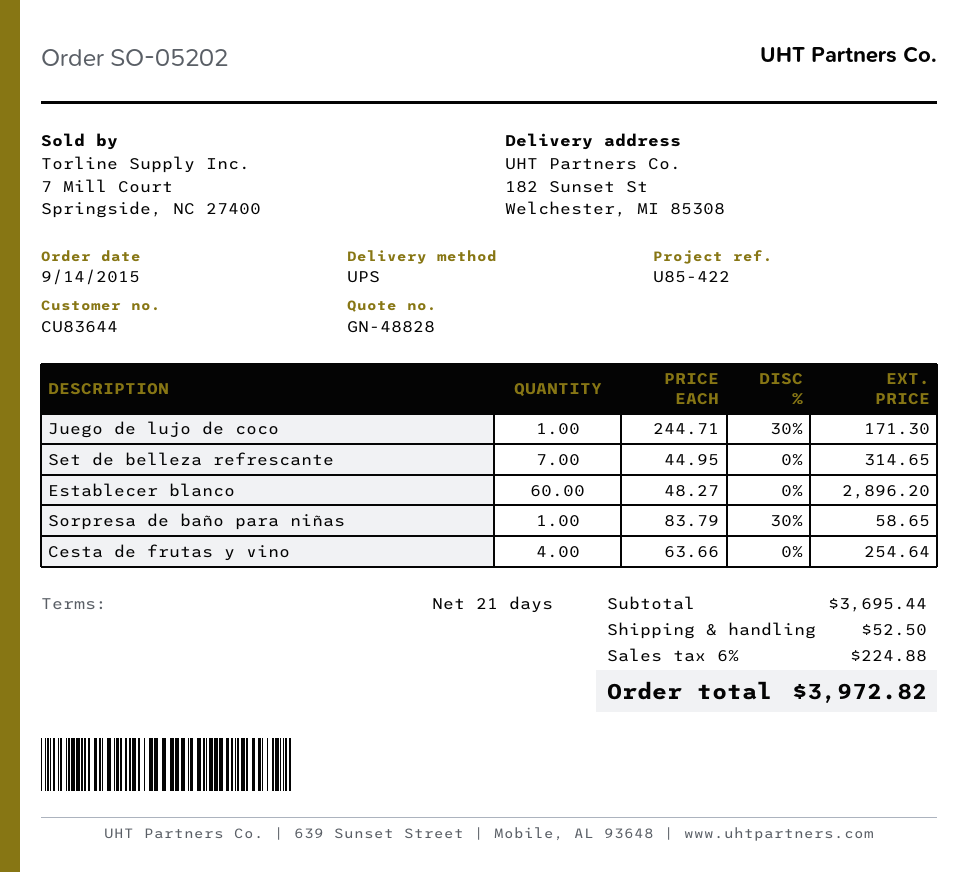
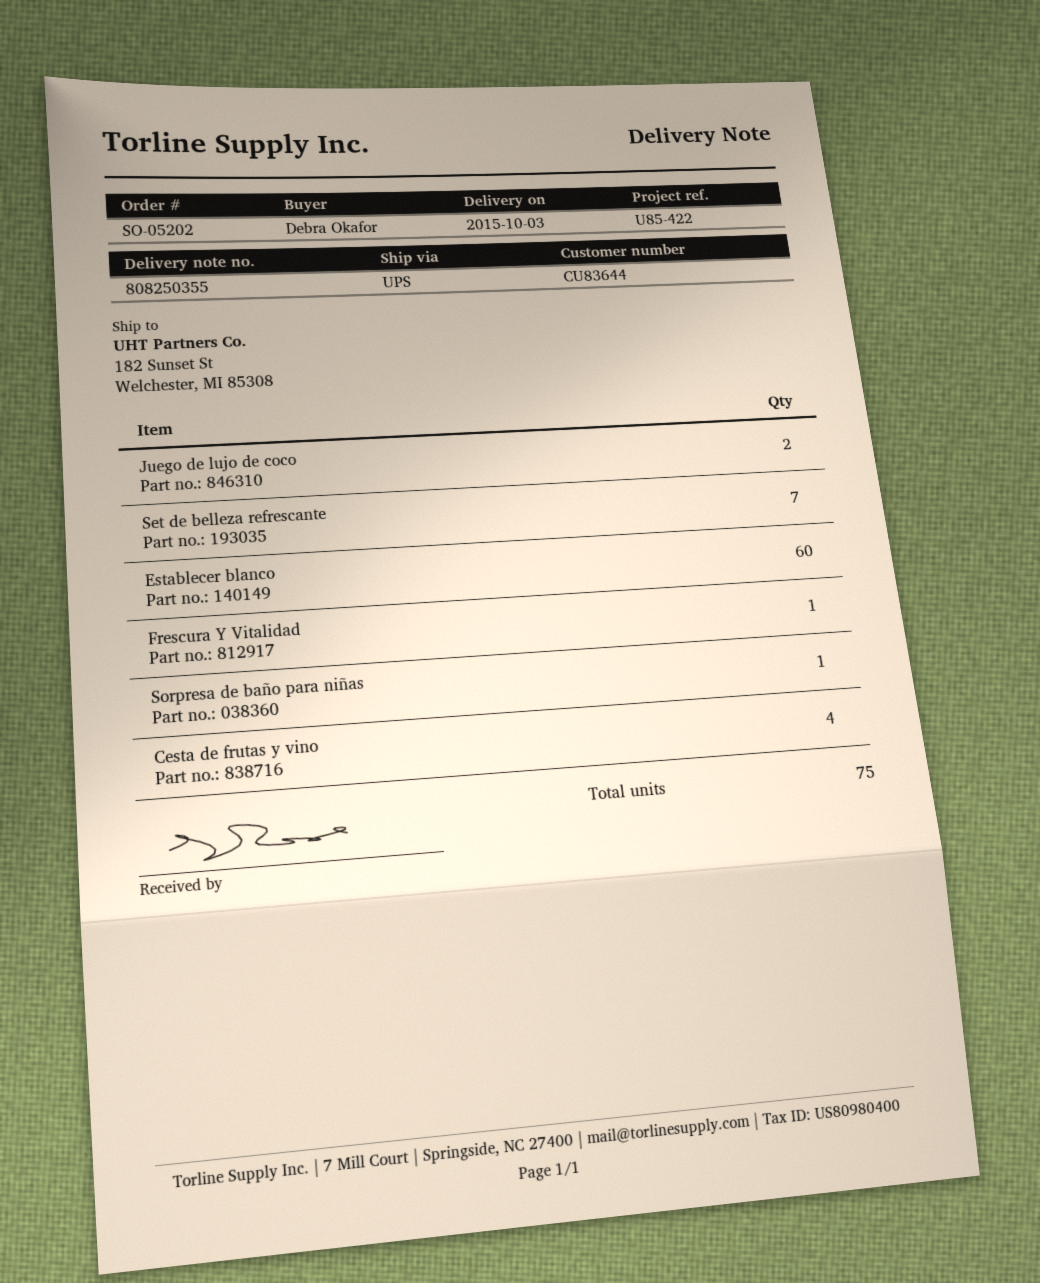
Juego de lujo de coco: 1 -> 2
Frescura Y Vitalidad: none -> 1

